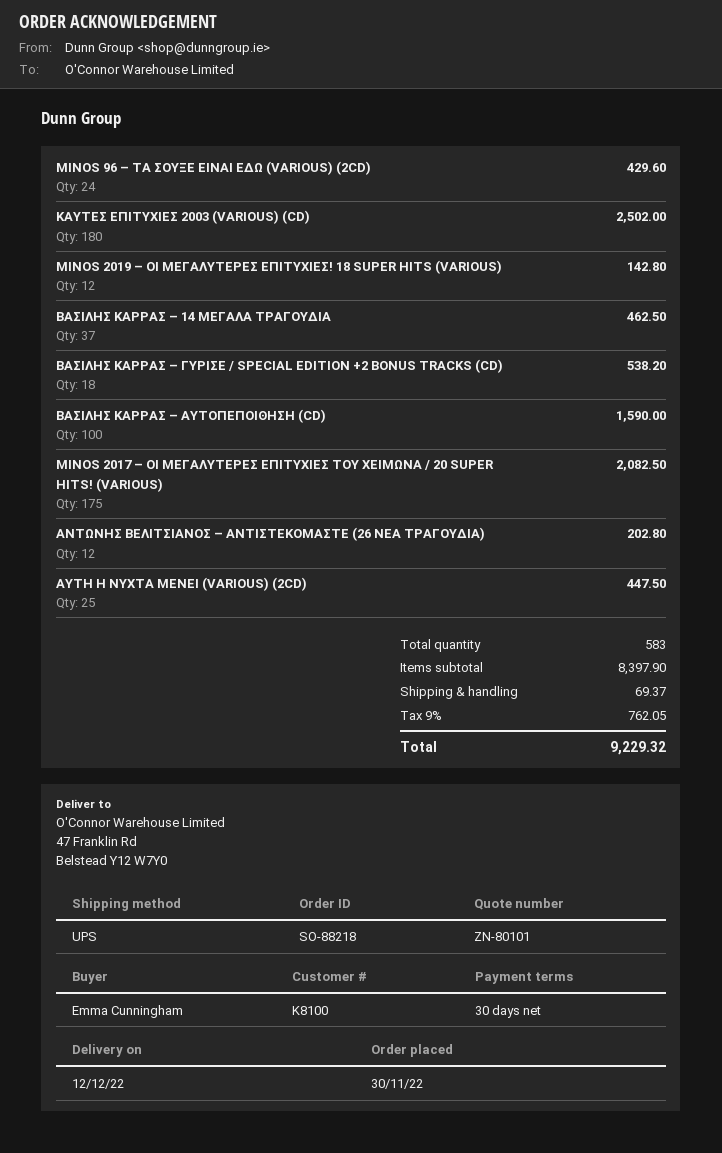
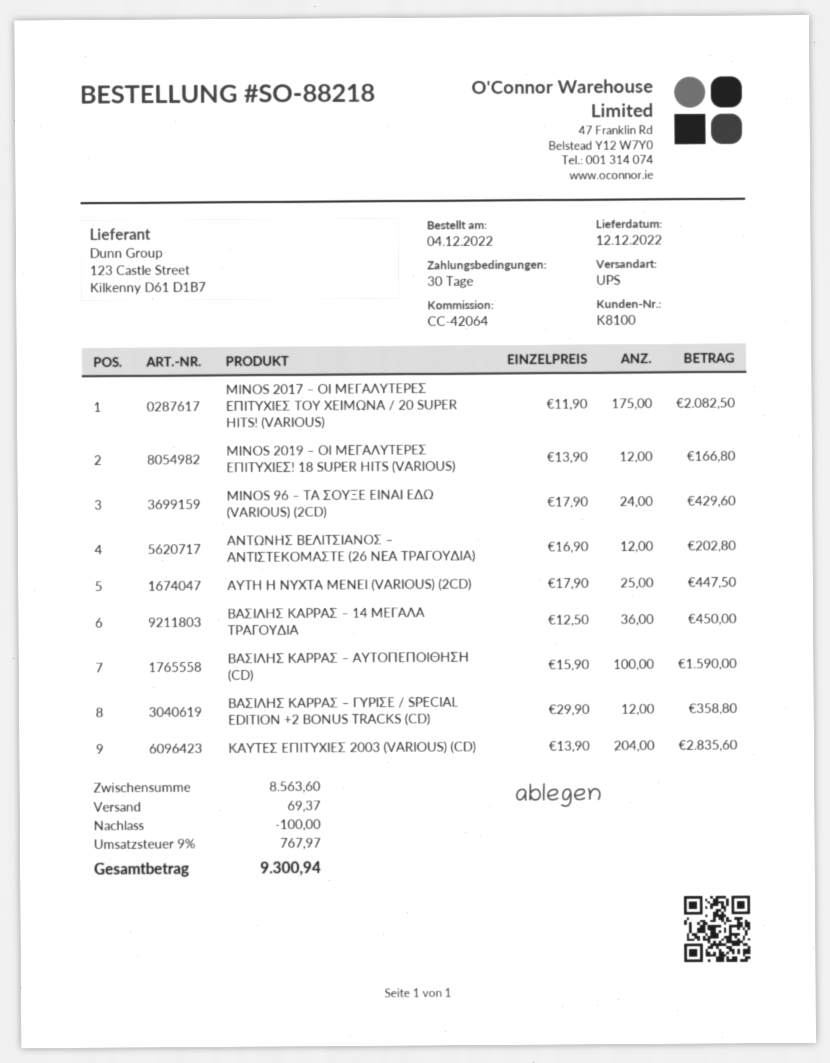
order date: 2022-11-30 -> 2022-12-04
ΚΑΥΤΕΣ ΕΠΙΤΥΧΙΕΣ 2003 (VARIOUS) (CD): 180 for 2502.00 -> 204 for 2835.60
MINOS 2019 – ΟΙ ΜΕΓΑΛΥΤΕΡΕΣ ΕΠΙΤΥΧΙΕΣ! 18 SUPER HITS (VARIOUS): 12 for 142.80 -> 12 for 166.80
ΒΑΣΙΛΗΣ ΚΑΡΡΑΣ – 14 ΜΕΓΑΛΑ ΤΡΑΓΟΥΔΙΑ: 37 for 462.50 -> 36 for 450.00
ΒΑΣΙΛΗΣ ΚΑΡΡΑΣ – ΓΥΡΙΣΕ / SPECIAL EDITION +2 BONUS TRACKS (CD): 18 for 538.20 -> 12 for 358.80
subtotal: 8397.90 -> 8563.60
discount: none -> 100.00
tax: 9% = 762.05 -> 9% = 767.97
total: 9229.32 -> 9300.94

